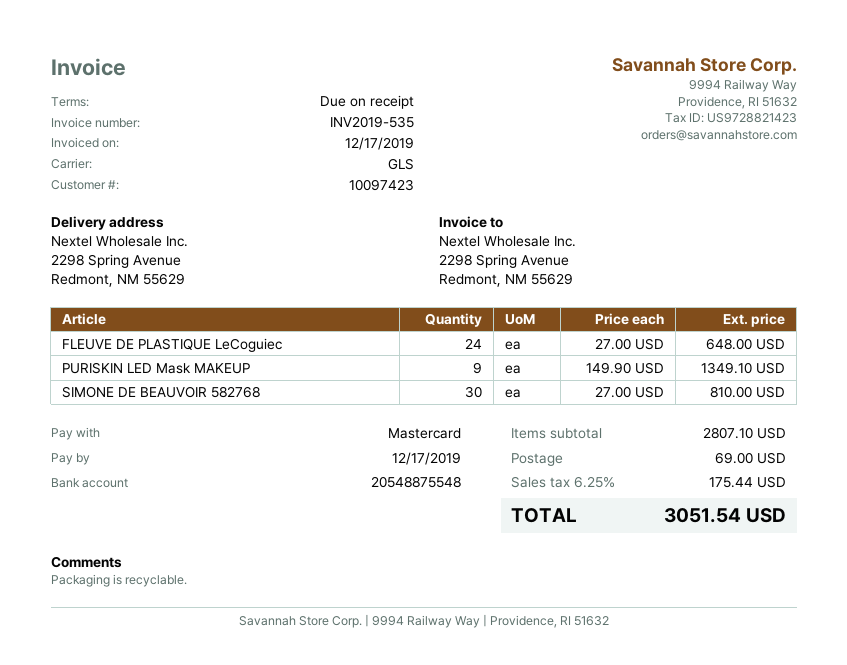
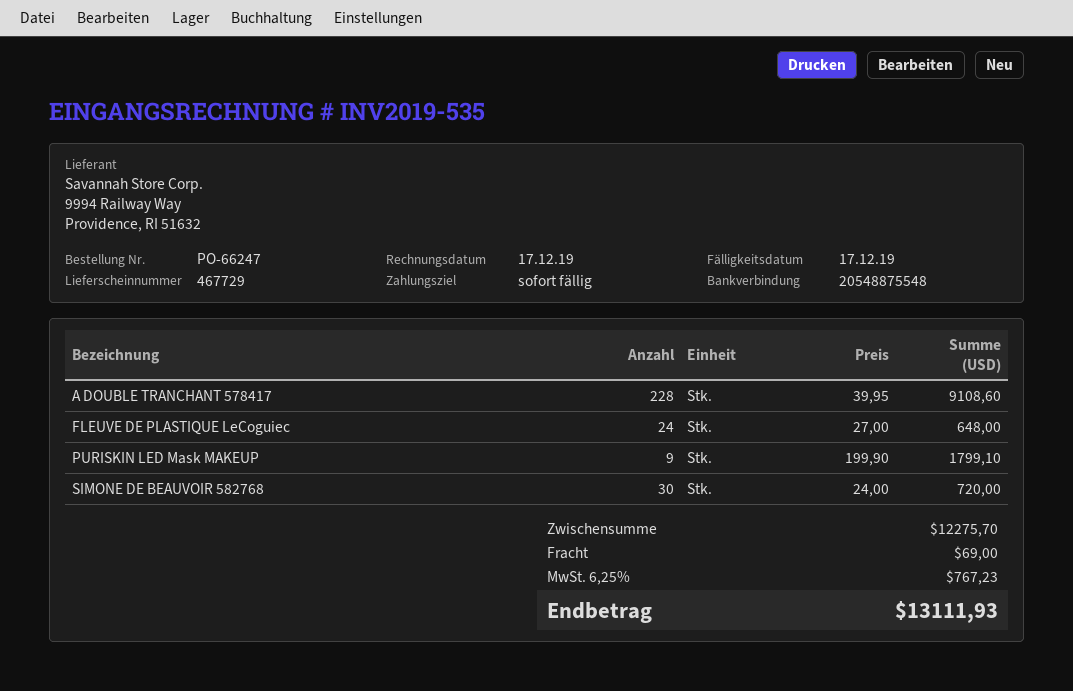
PURISKIN LED Mask MAKEUP: 9 x 149.90 = 1349.10 -> 9 x 199.90 = 1799.10
SIMONE DE BEAUVOIR 582768: 30 x 27.00 = 810.00 -> 30 x 24.00 = 720.00
A DOUBLE TRANCHANT 578417: none -> 228 x 39.95 = 9108.60
subtotal: 2807.10 -> 12275.70
tax: 6.25% = 175.44 -> 6.25% = 767.23
total: 3051.54 -> 13111.93

